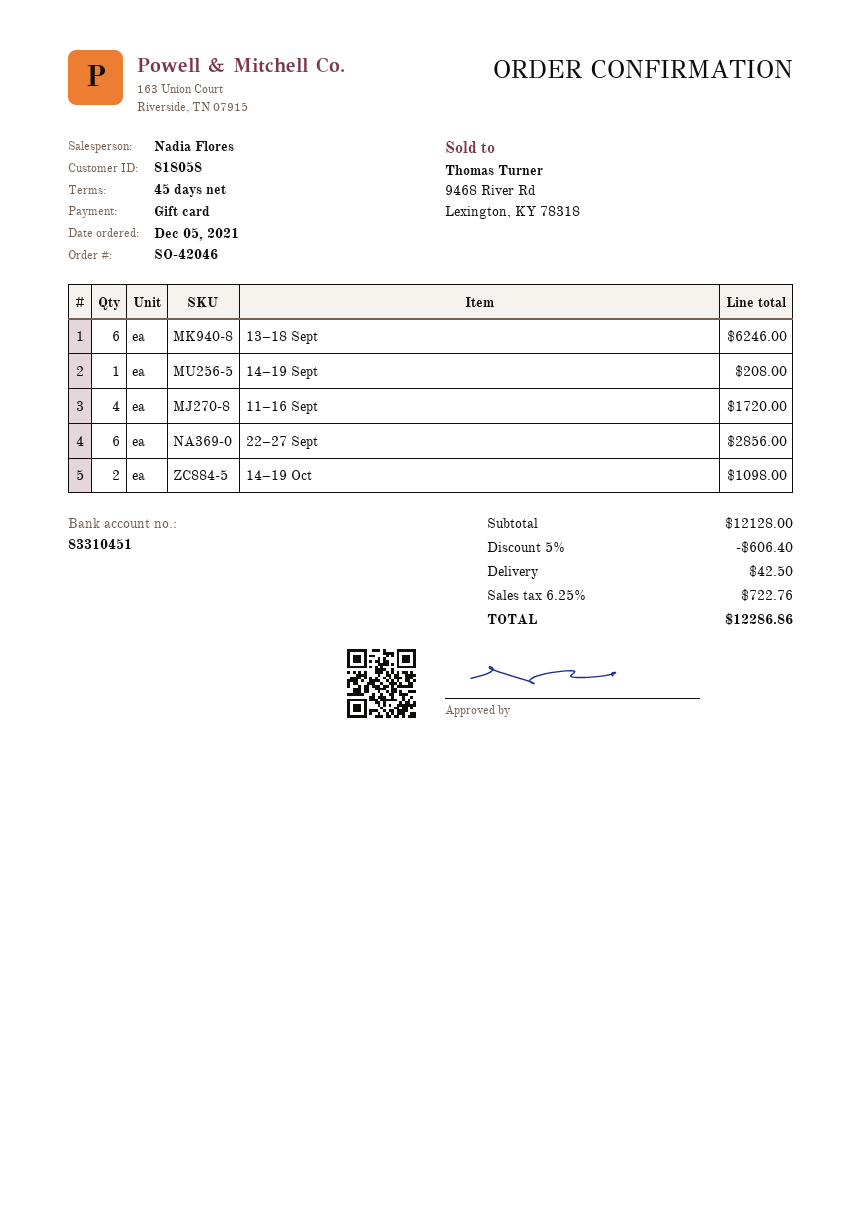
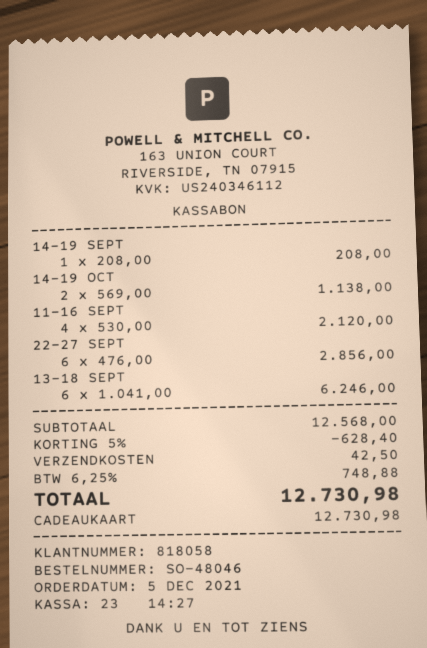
order number: SO-42046 -> SO-48046
11–16 Sept: 4 for 1720.00 -> 4 for 2120.00
14–19 Oct: 2 for 1098.00 -> 2 for 1138.00
subtotal: 12128.00 -> 12568.00
discount: 5% = 606.40 -> 5% = 628.40
tax: 6.25% = 722.76 -> 6.25% = 748.88
total: 12286.86 -> 12730.98

